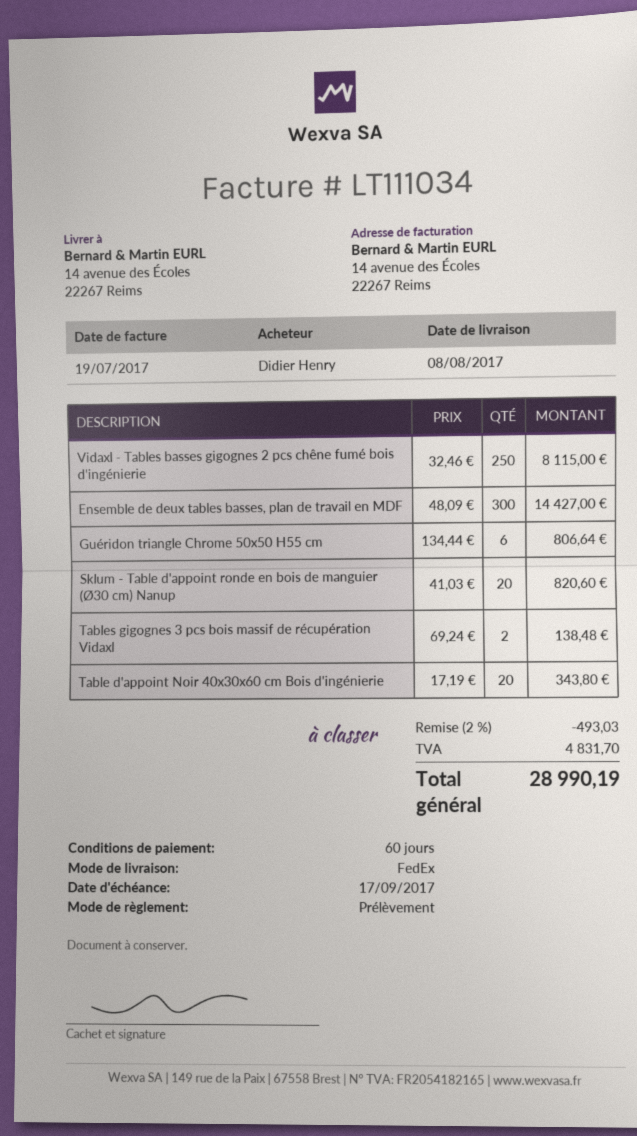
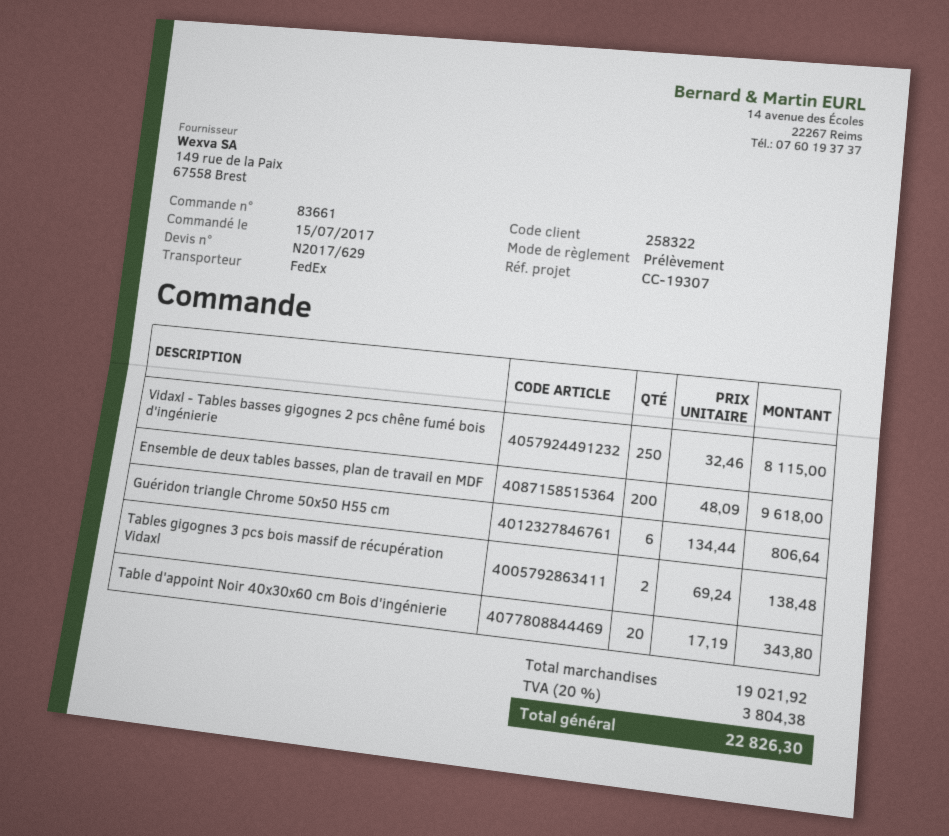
Ensemble de deux tables basses, plan de travail en MDF: 300 x 48.09 = 14427.00 -> 200 x 48.09 = 9618.00
Sklum - Table d'appoint ronde en bois de manguier (Ø30 cm) Nanup: 20 x 41.03 = 820.60 -> none
discount: 2% = 493.03 -> none
tax: 4831.70 -> 3804.38
total: 28990.19 -> 22826.30

